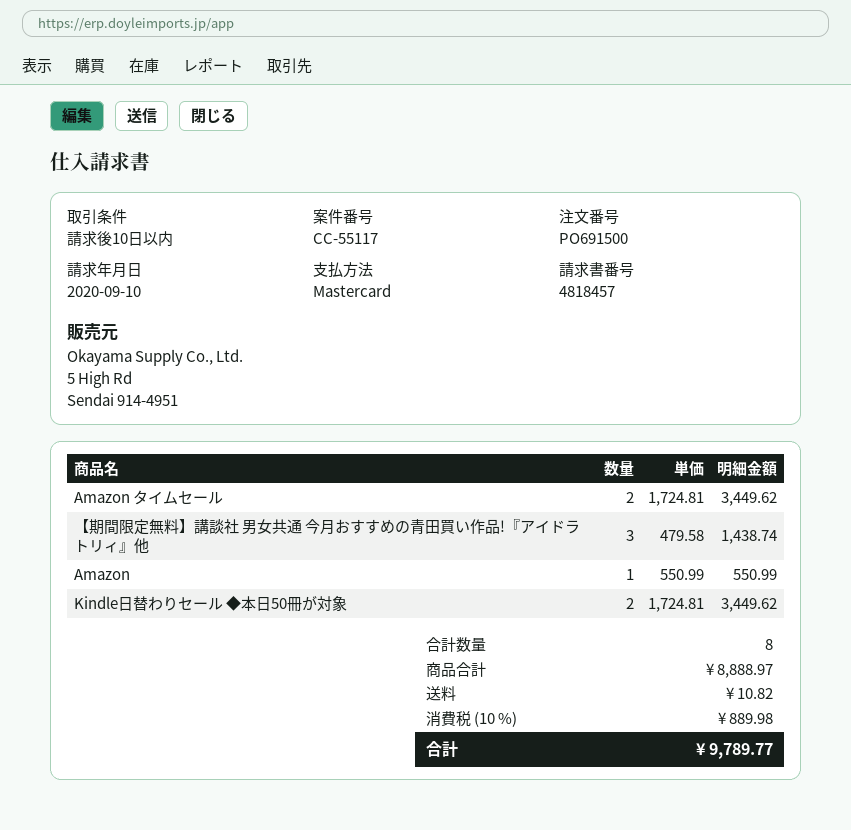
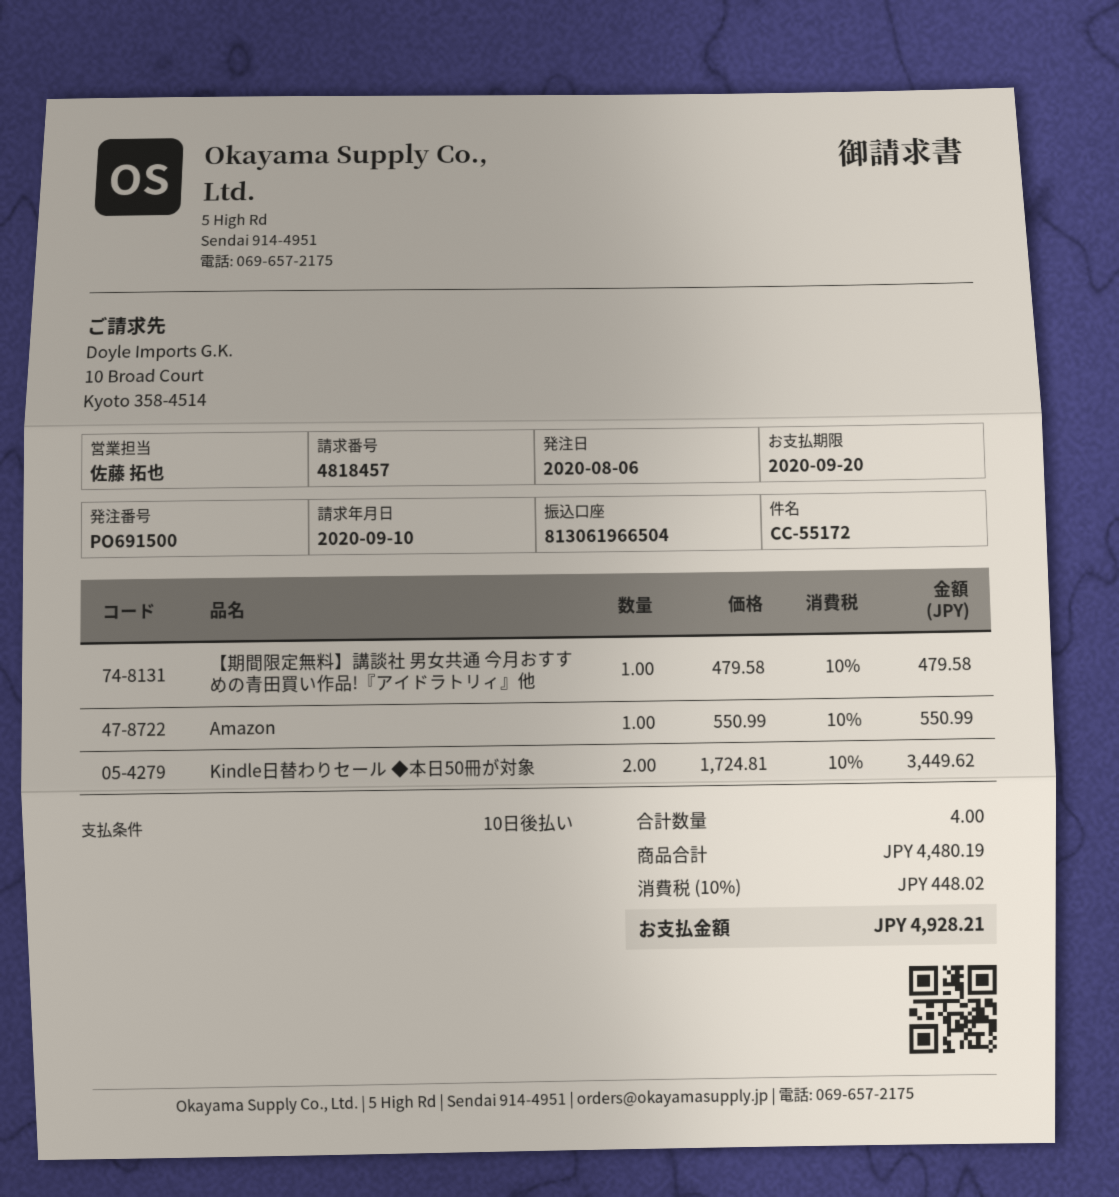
reference: CC-55117 -> CC-55172
Amazon タイムセール: 2 x 1724.81 = 3449.62 -> none
【期間限定無料】講談社 男女共通 今月おすすめの青田買い作品!『アイドラトリィ』他: 3 x 479.58 = 1438.74 -> 1 x 479.58 = 479.58
total quantity: 8 -> 4
subtotal: 8888.97 -> 4480.19
shipping: 10.82 -> none
tax: 10% = 889.98 -> 10% = 448.02
total: 9789.77 -> 4928.21

